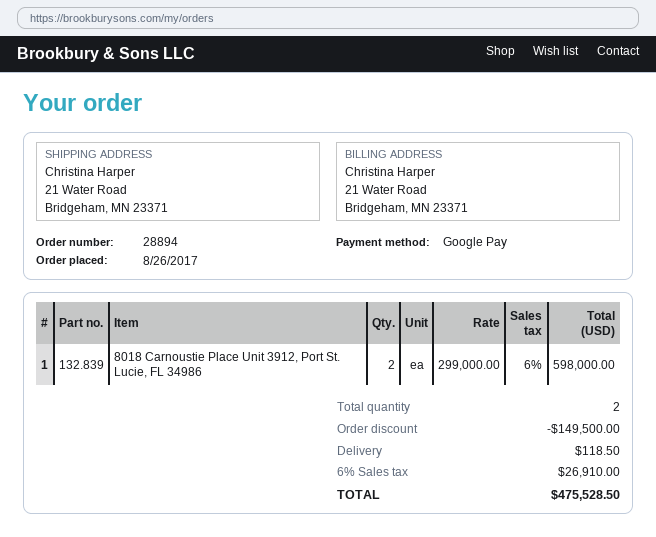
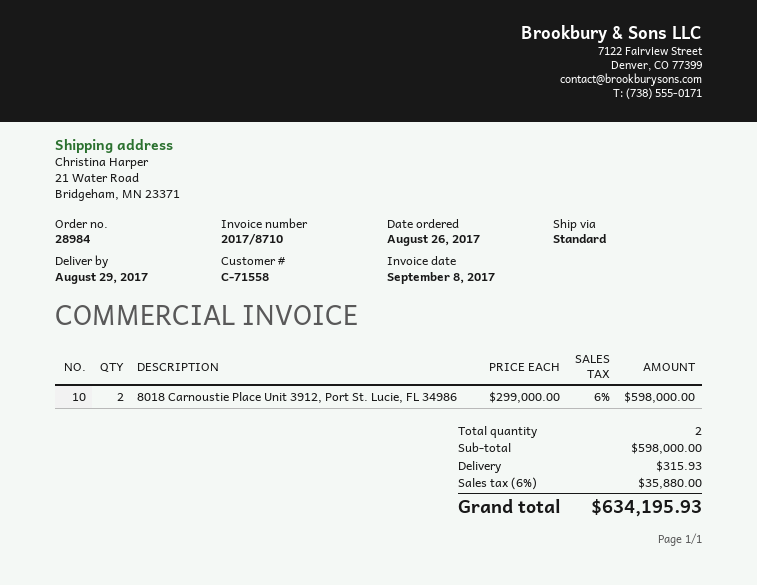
order number: 28894 -> 28984
discount: 149500.00 -> none
shipping: 118.50 -> 315.93
tax: 6% = 26910.00 -> 6% = 35880.00
total: 475528.50 -> 634195.93

